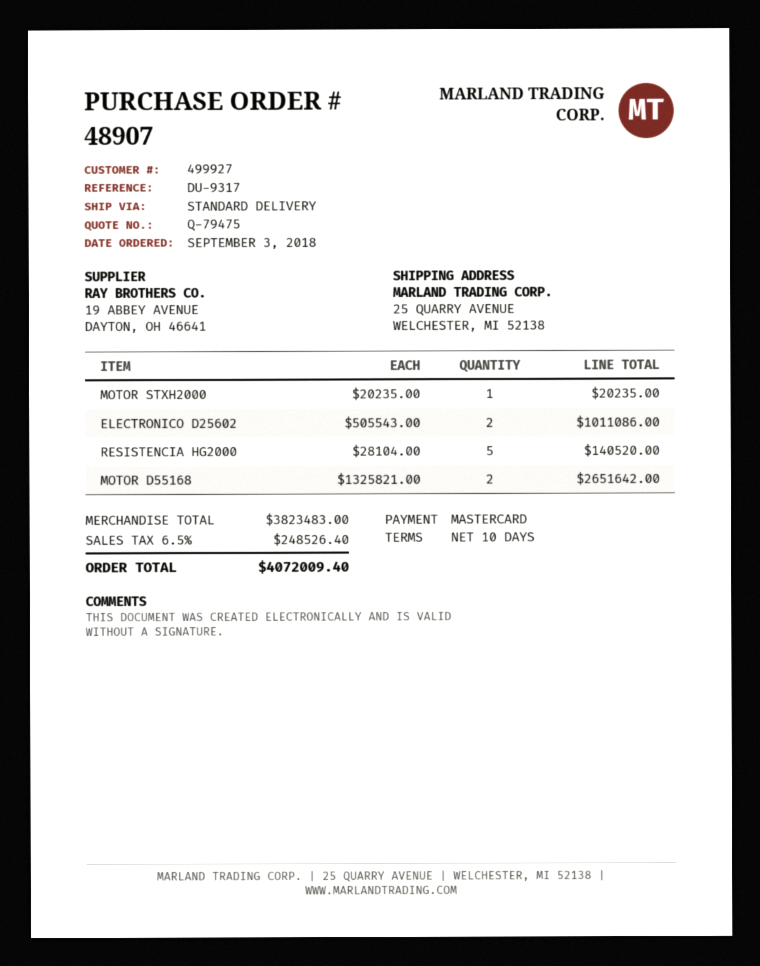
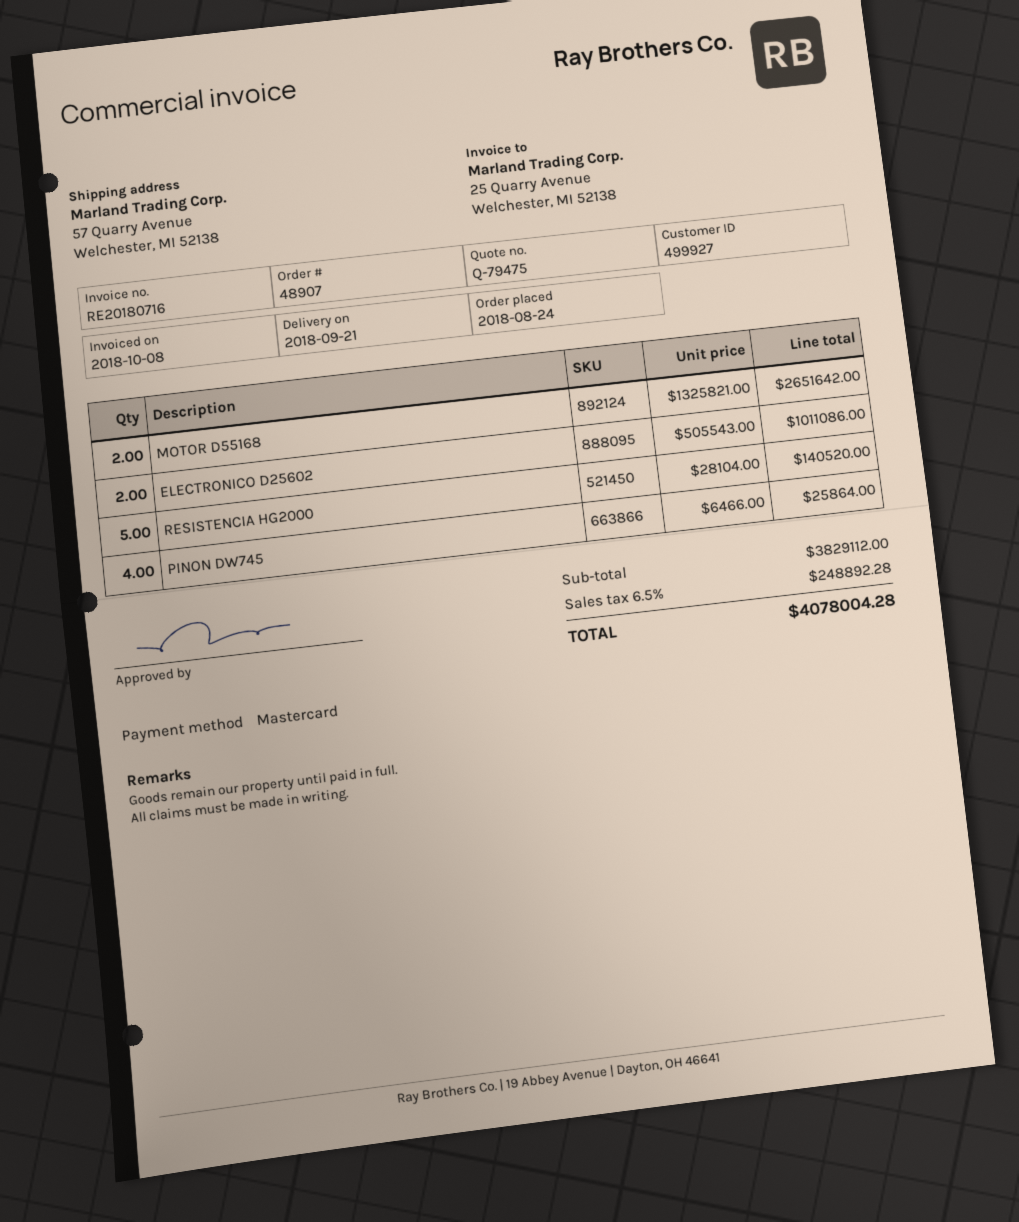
order date: 2018-09-03 -> 2018-08-24
ship to: 25 QUARRY AVENUE, WELCHESTER, MI 52138 -> 57 Quarry Avenue, Welchester, MI 52138
MOTOR STXH2000: 1 x 20235.00 = 20235.00 -> none
PINON DW745: none -> 4 x 6466.00 = 25864.00
subtotal: 3823483.00 -> 3829112.00
tax: 6.5% = 248526.40 -> 6.5% = 248892.28
total: 4072009.40 -> 4078004.28

